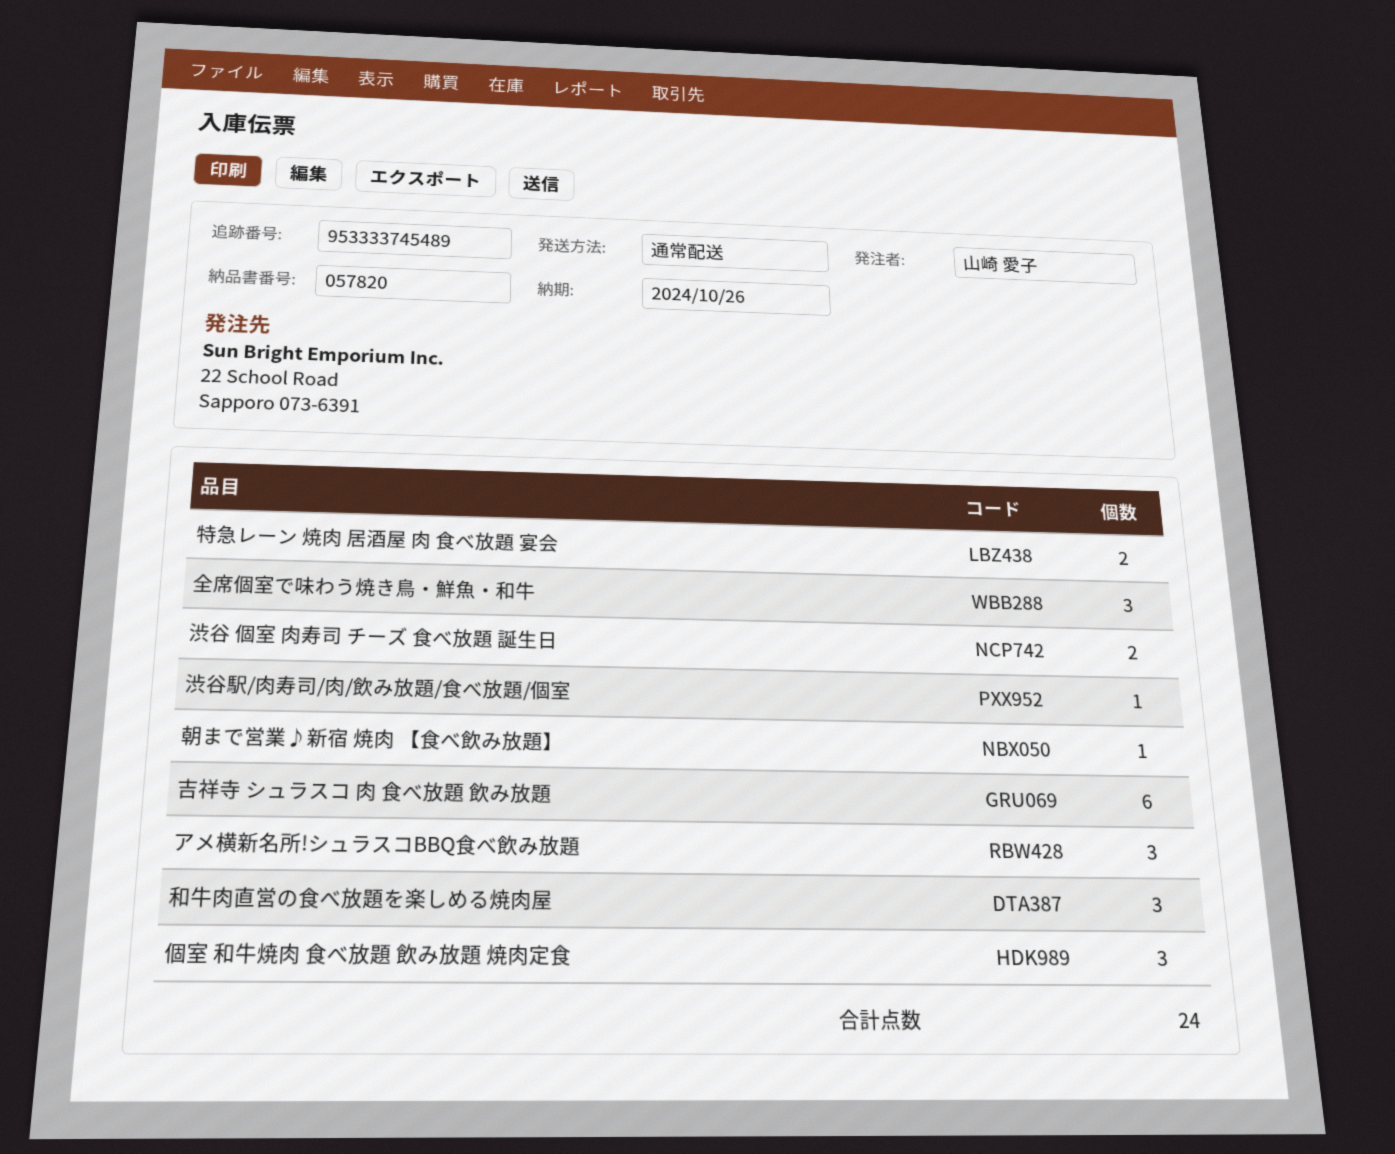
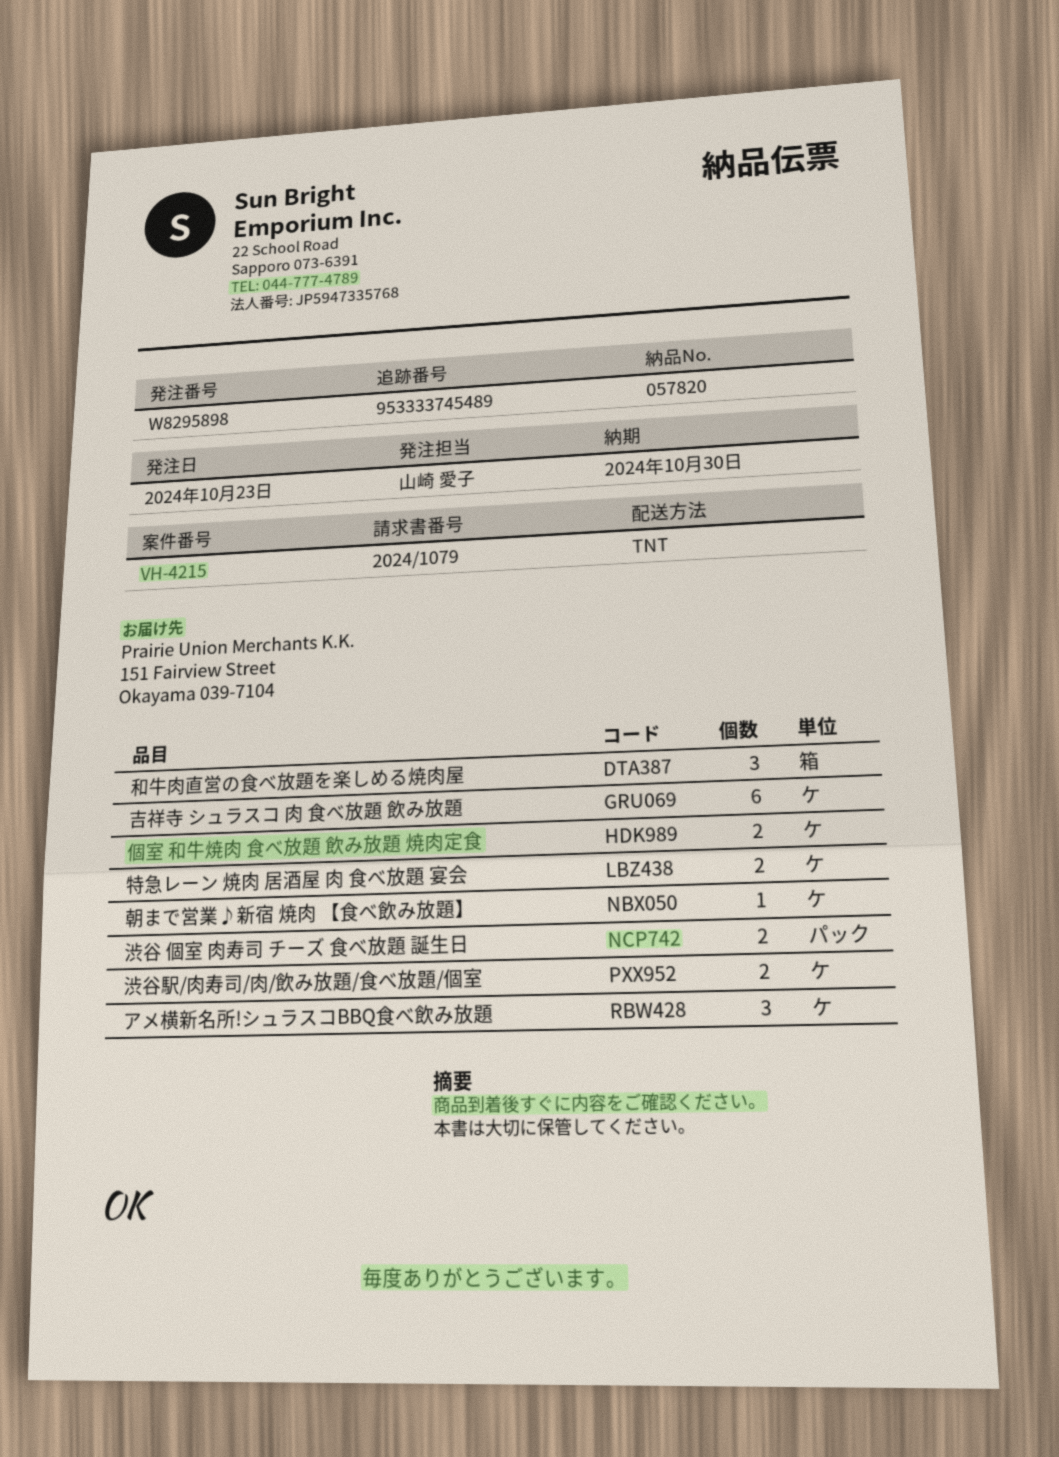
delivery date: 2024-10-26 -> 2024-10-30
shipping method: standard -> TNT
全席個室で味わう焼き鳥・鮮魚・和牛: 3 -> none
渋谷駅/肉寿司/肉/飲み放題/食べ放題/個室: 1 -> 2
個室 和牛焼肉 食べ放題 飲み放題 焼肉定食: 3 -> 2

